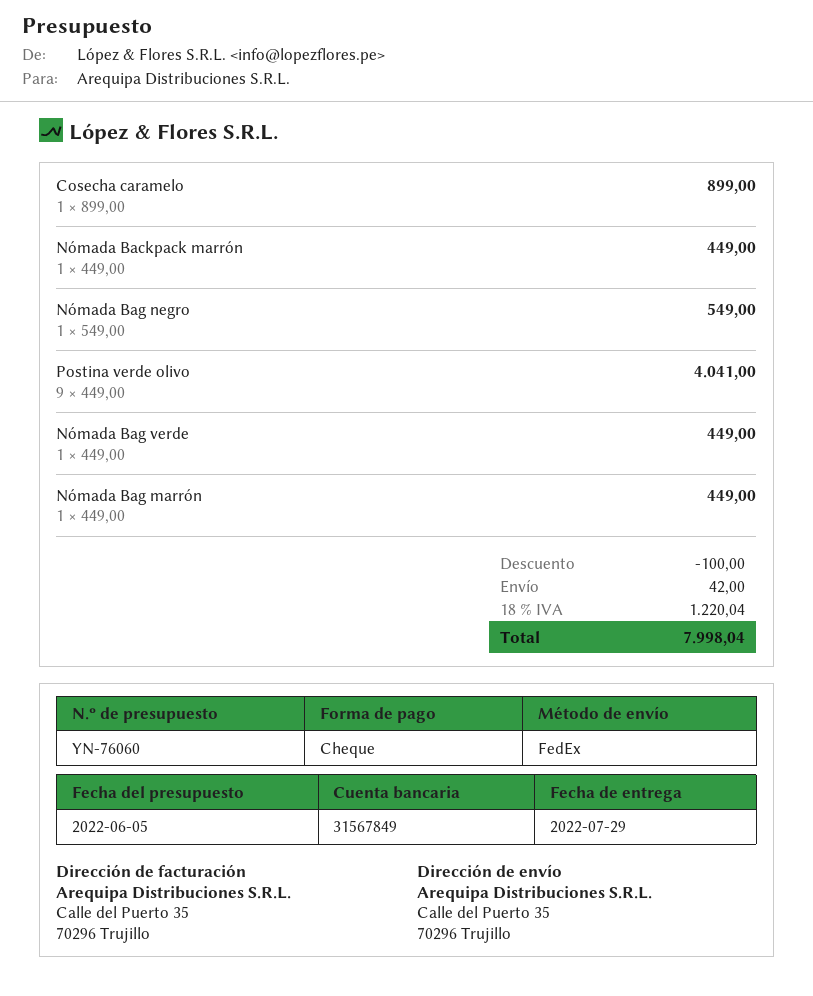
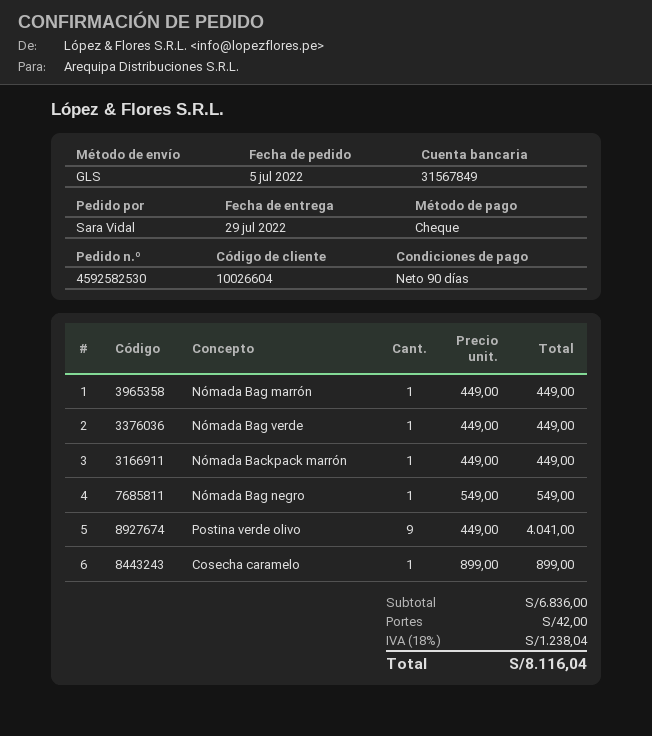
shipping method: FedEx -> GLS
discount: 100.00 -> none
tax: 18% = 1220.04 -> 18% = 1238.04
total: 7998.04 -> 8116.04

